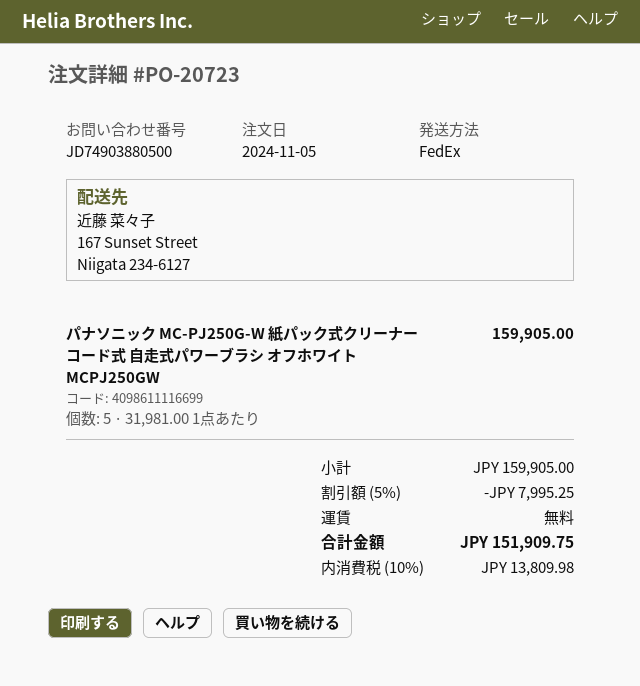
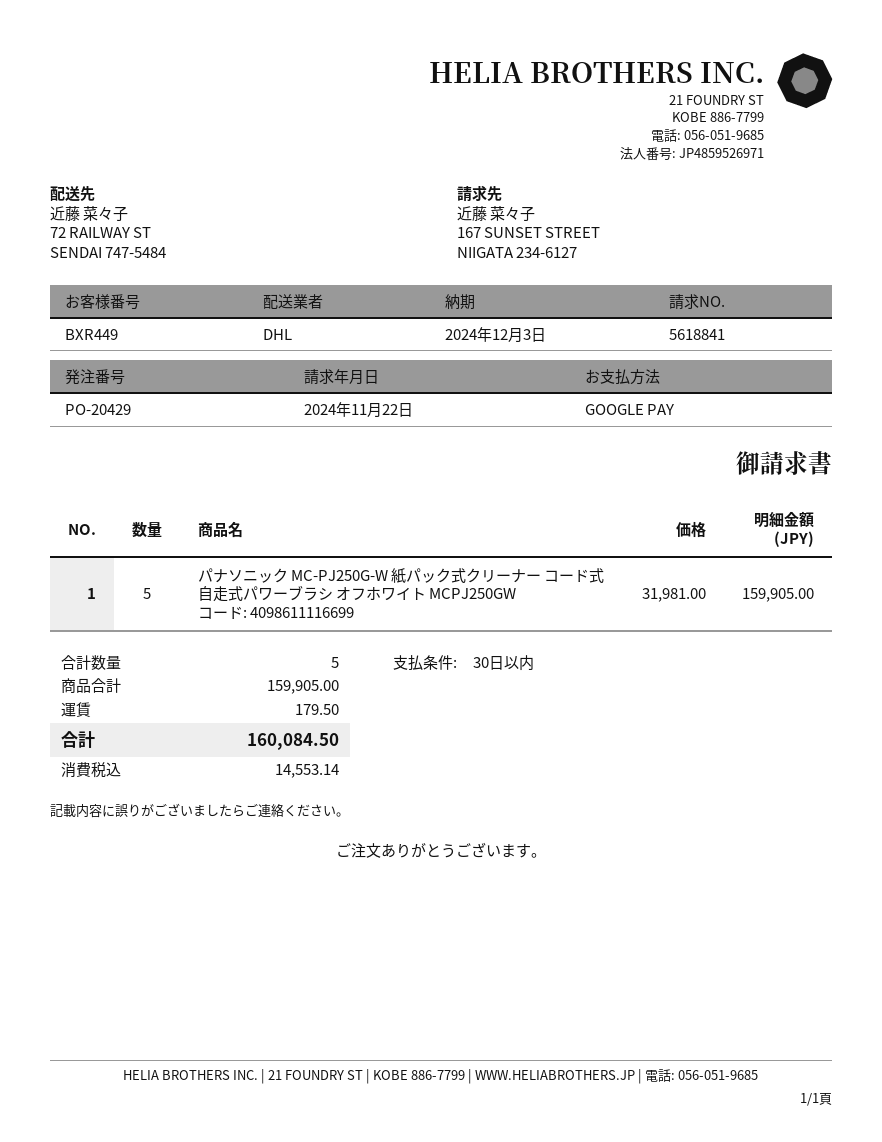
order number: PO-20723 -> PO-20429
shipping method: FedEx -> DHL
ship to: 167 Sunset Street, Niigata 234-6127 -> 72 RAILWAY ST, SENDAI 747-5484
discount: 5% = 7995.25 -> none
shipping: 0.00 -> 179.50
tax: 13809.98 -> 14553.14
total: 151909.75 -> 160084.50

